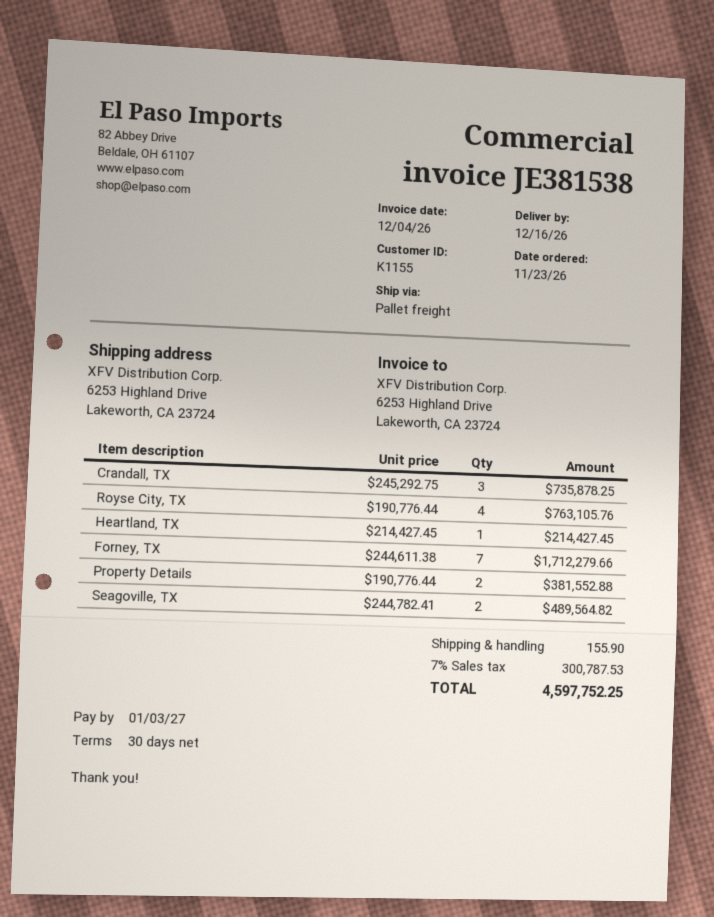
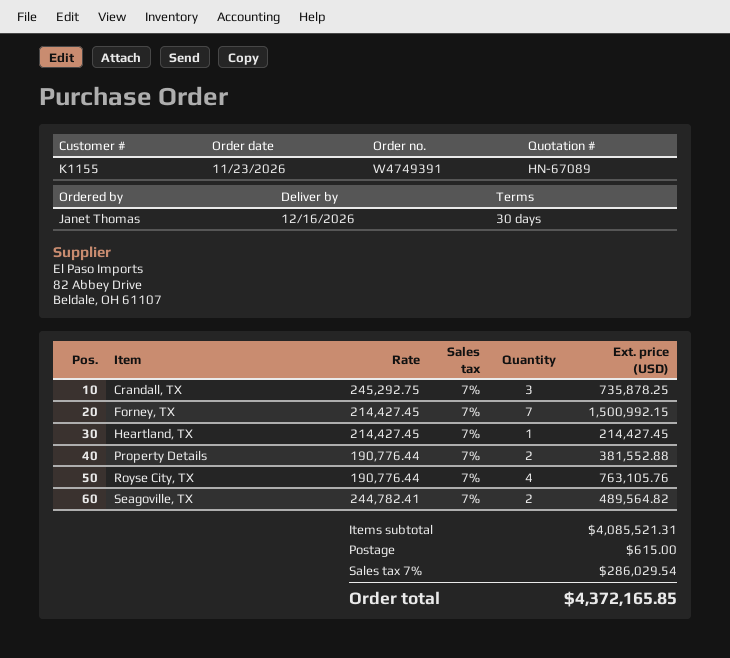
Forney, TX: 7 x 244611.38 = 1712279.66 -> 7 x 214427.45 = 1500992.15
shipping: 155.90 -> 615.00
tax: 7% = 300787.53 -> 7% = 286029.54
total: 4597752.25 -> 4372165.85

